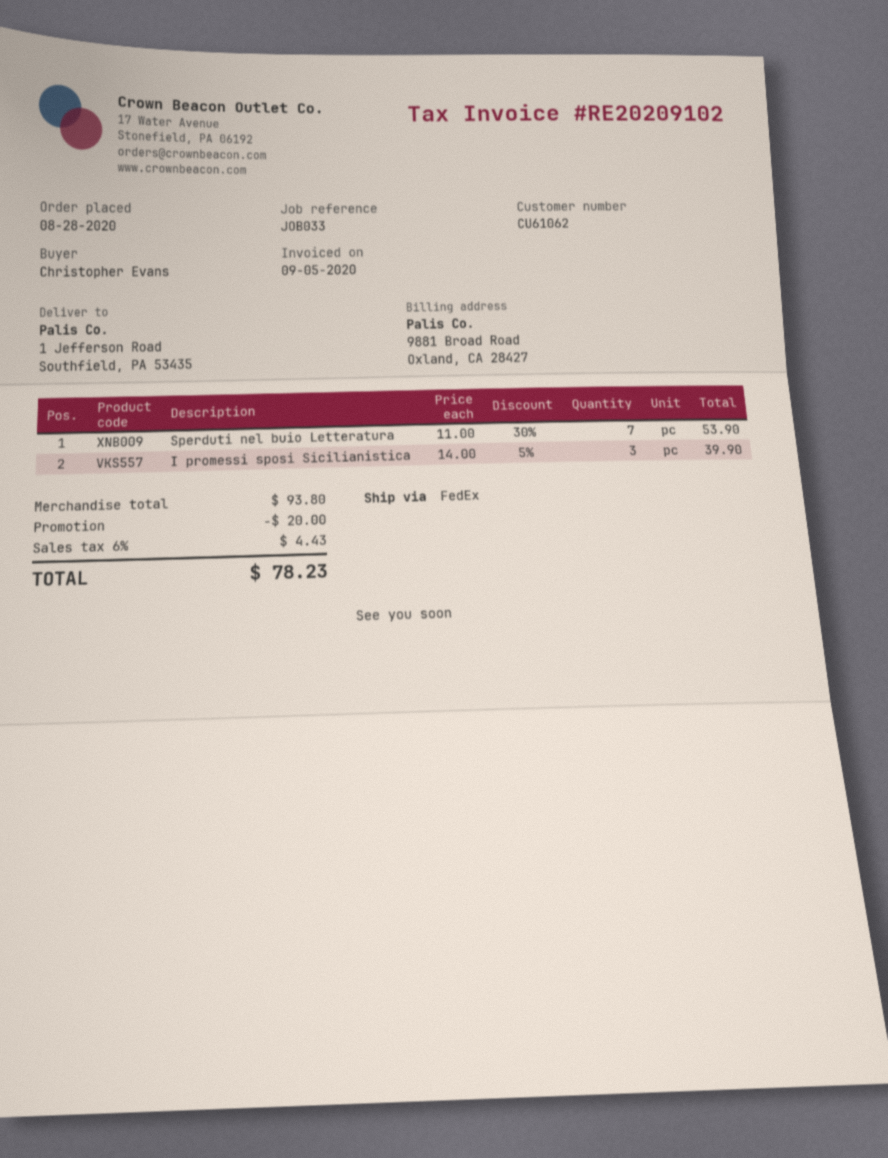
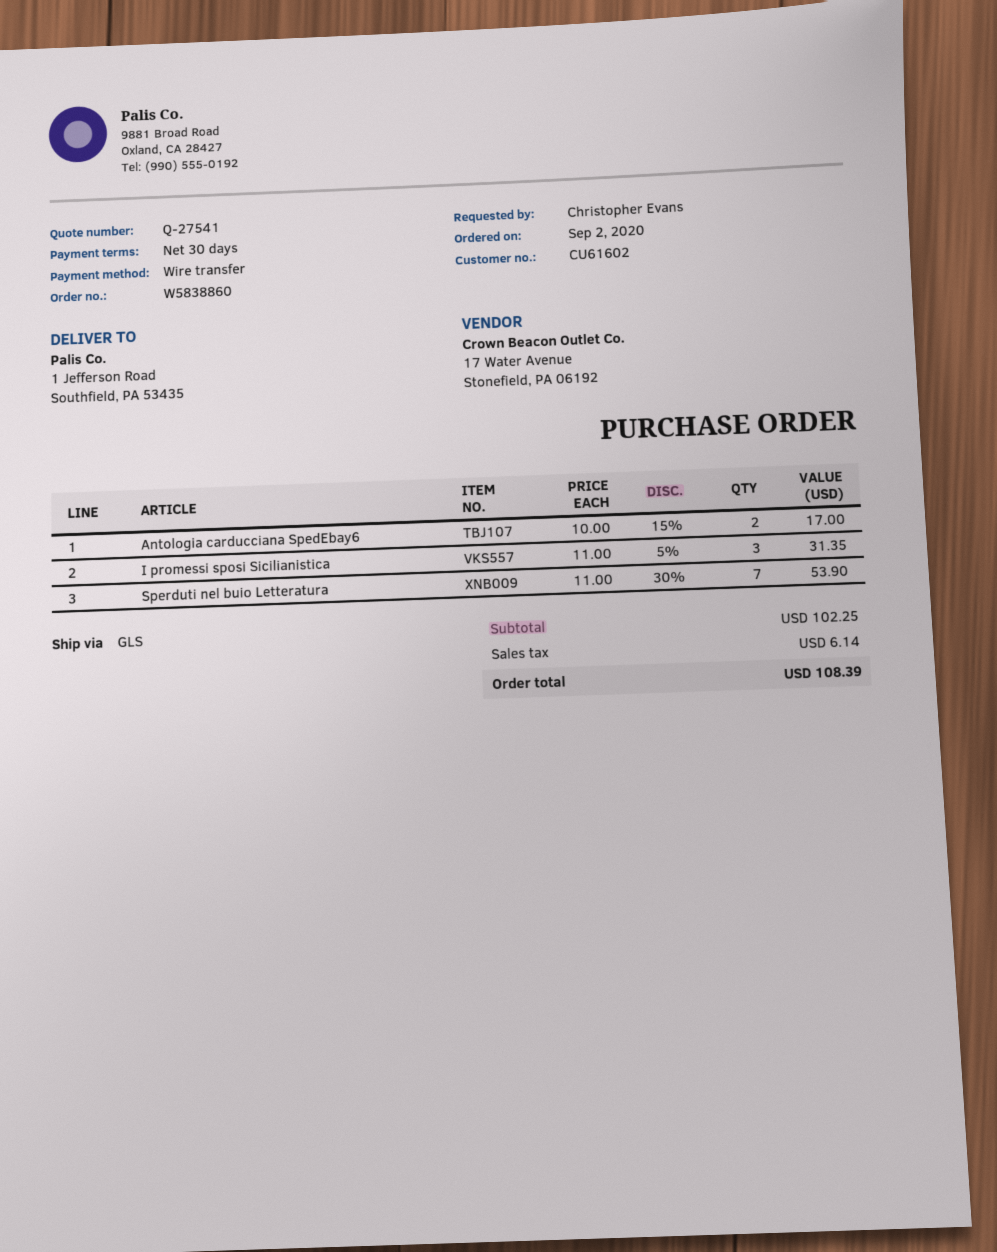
order date: 2020-08-28 -> 2020-09-02
customer number: CU61062 -> CU61602
shipping method: FedEx -> GLS
I promessi sposi Sicilianistica: 3 x 14.00 - 5% = 39.90 -> 3 x 11.00 - 5% = 31.35
Antologia carducciana SpedEbay6: none -> 2 x 10.00 - 15% = 17.00
subtotal: 93.80 -> 102.25
discount: 20.00 -> none
tax: 4.43 -> 6.14
total: 78.23 -> 108.39

